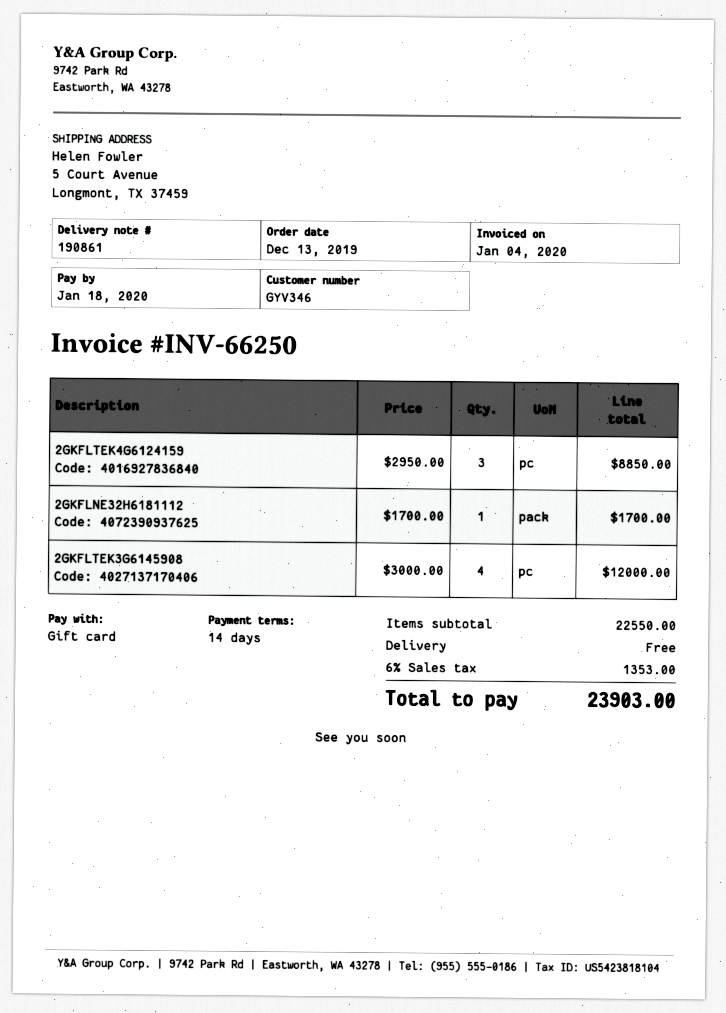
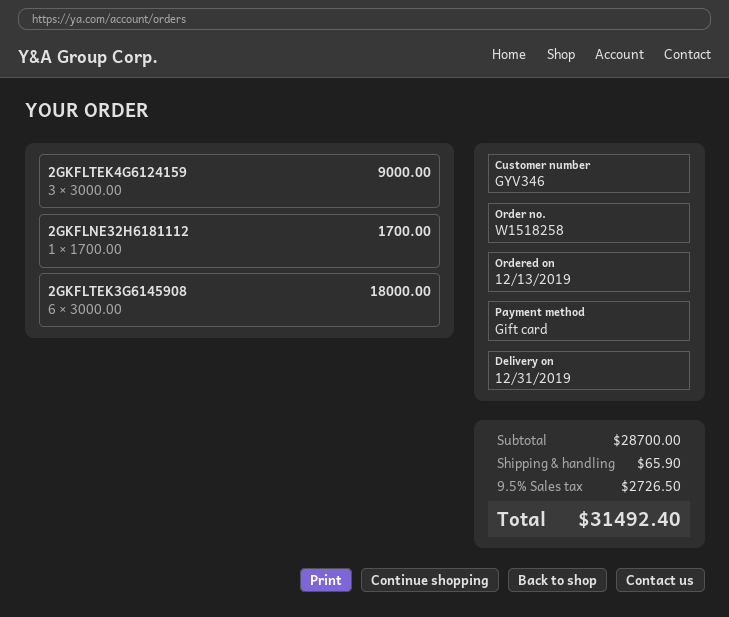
2GKFLTEK4G6124159: 3 x 2950.00 = 8850.00 -> 3 x 3000.00 = 9000.00
2GKFLTEK3G6145908: 4 x 3000.00 = 12000.00 -> 6 x 3000.00 = 18000.00
subtotal: 22550.00 -> 28700.00
shipping: 0.00 -> 65.90
tax: 6% = 1353.00 -> 9.5% = 2726.50
total: 23903.00 -> 31492.40

